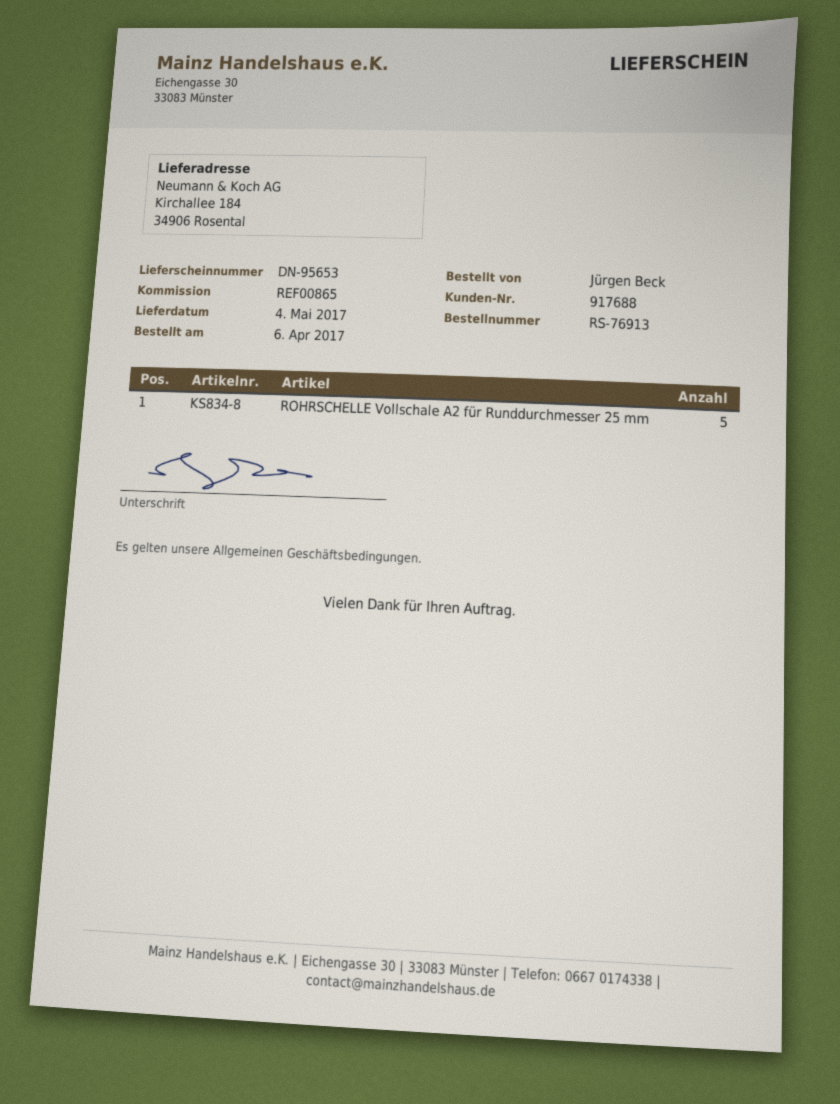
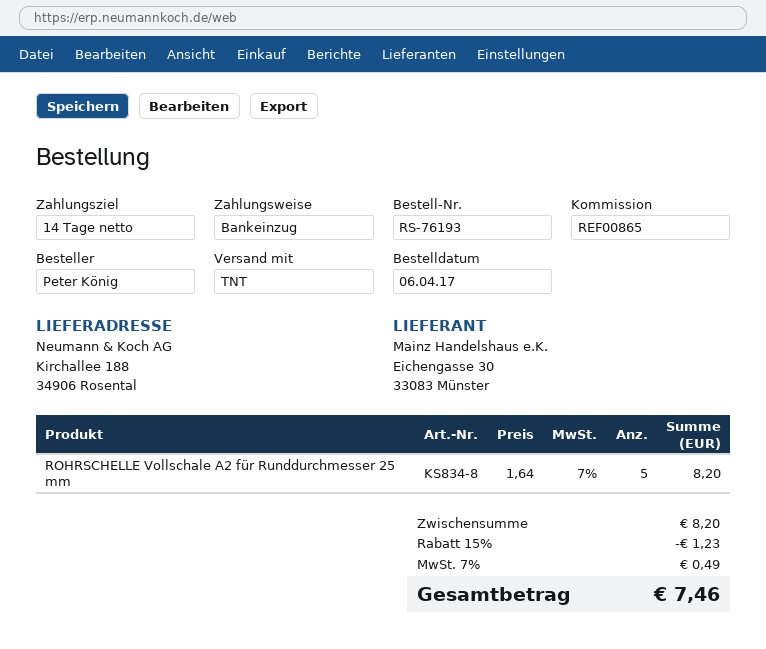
order number: RS-76913 -> RS-76193
ordered by: Jürgen Beck -> Peter König
ship to: Kirchallee 184, 34906 Rosental -> Kirchallee 188, 34906 Rosental

